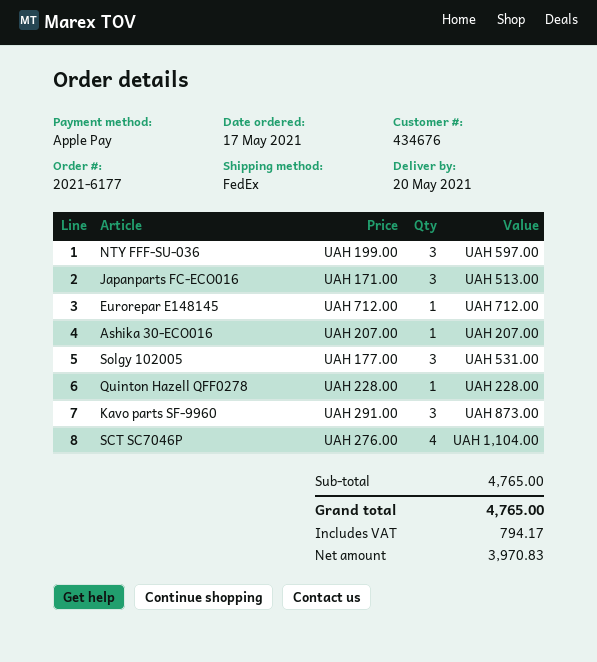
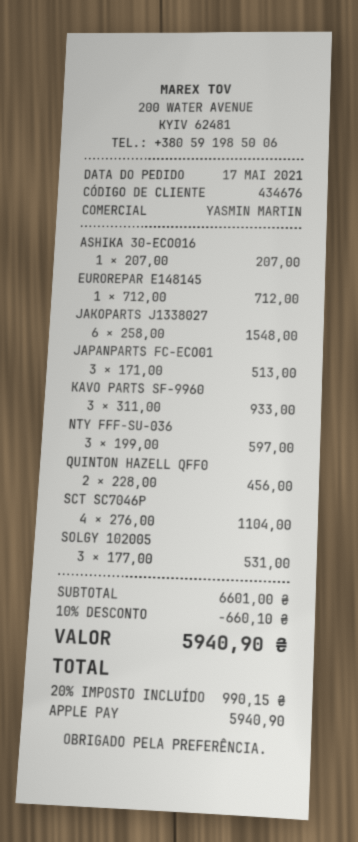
Quinton Hazell QFF0278: 1 x 228.00 = 228.00 -> 2 x 228.00 = 456.00
Kavo parts SF-9960: 3 x 291.00 = 873.00 -> 3 x 311.00 = 933.00
JAKOPARTS J1338027: none -> 6 x 258.00 = 1548.00
subtotal: 4765.00 -> 6601.00
discount: none -> 10% = 660.10
tax: 794.17 -> 990.15
total: 4765.00 -> 5940.90

